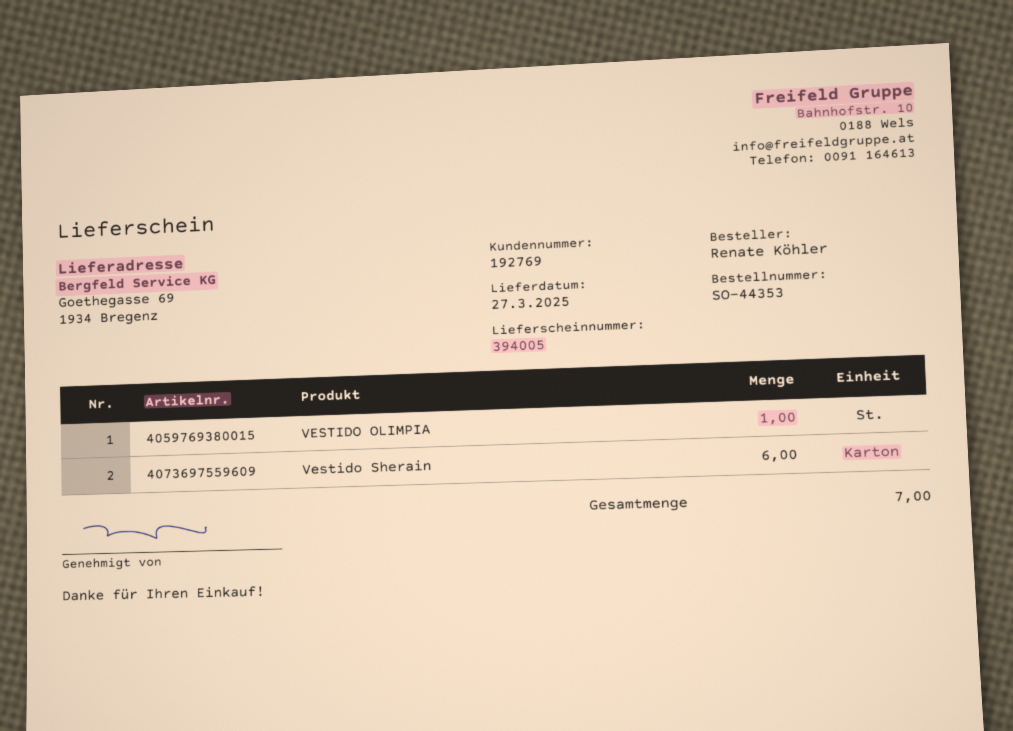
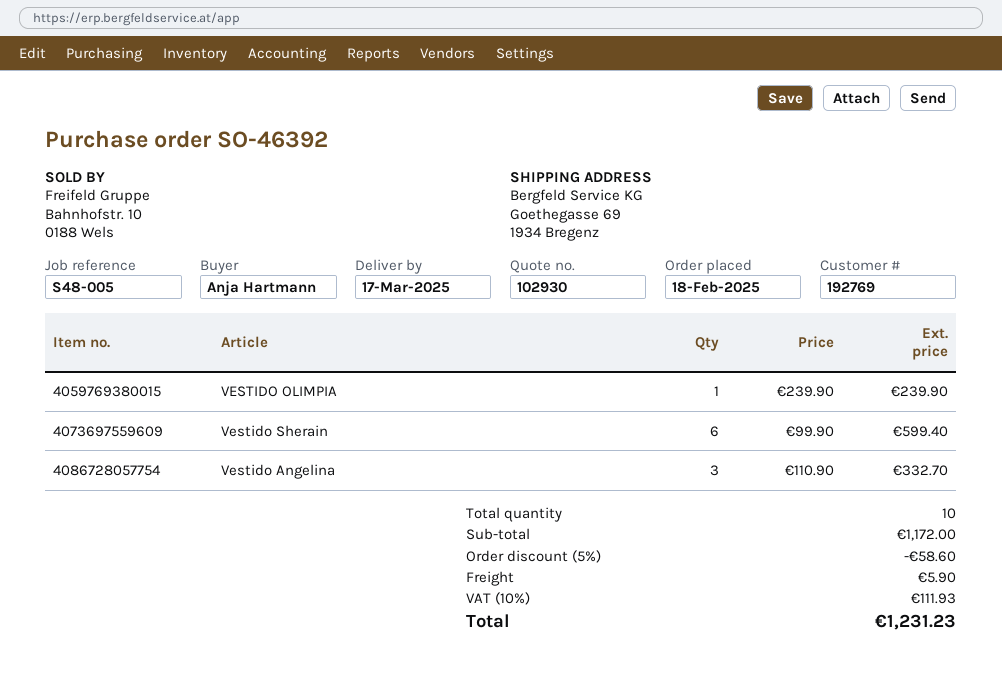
order number: SO-44353 -> SO-46392
delivery date: 2025-03-27 -> 2025-03-17
ordered by: Renate Köhler -> Anja Hartmann
Vestido Angelina: none -> 3
total quantity: 7 -> 10

